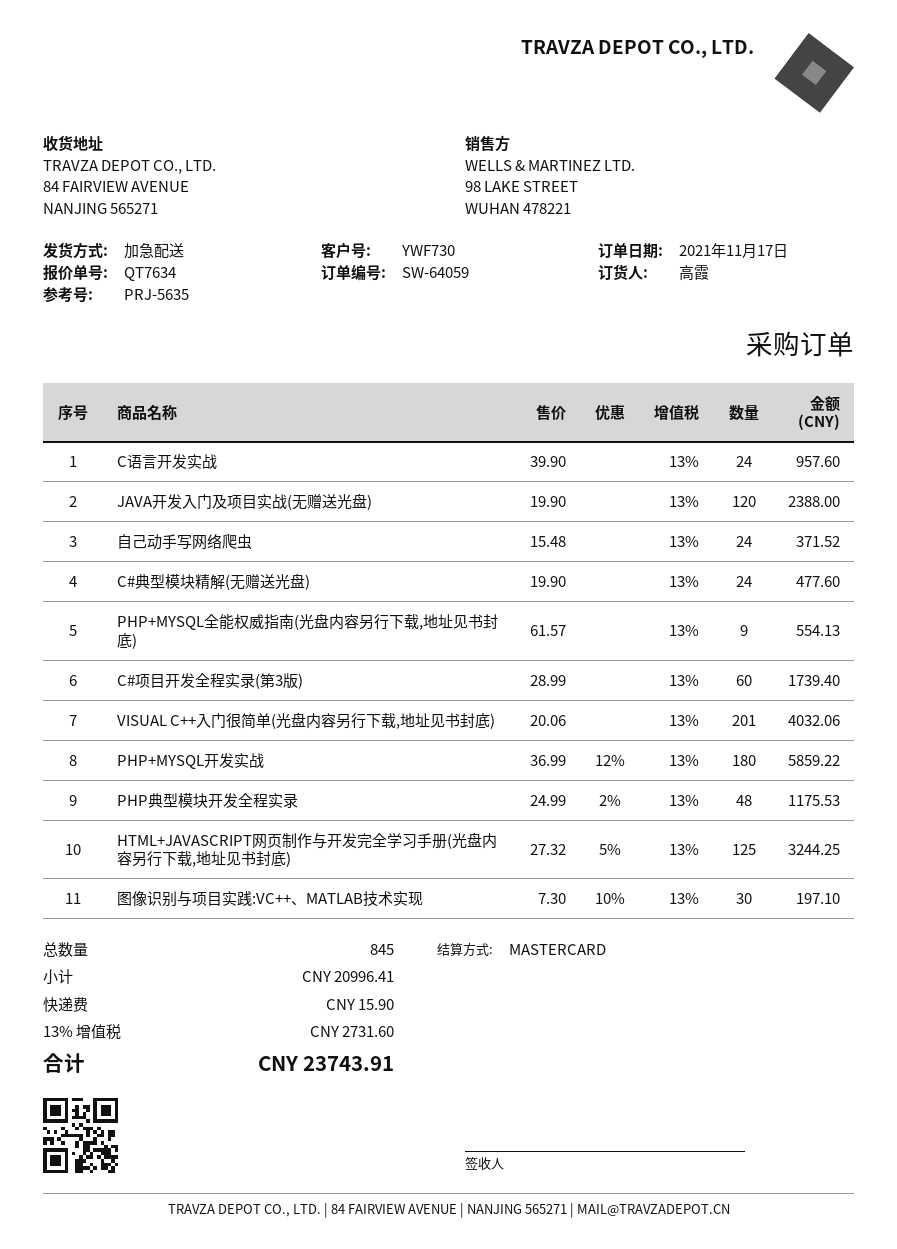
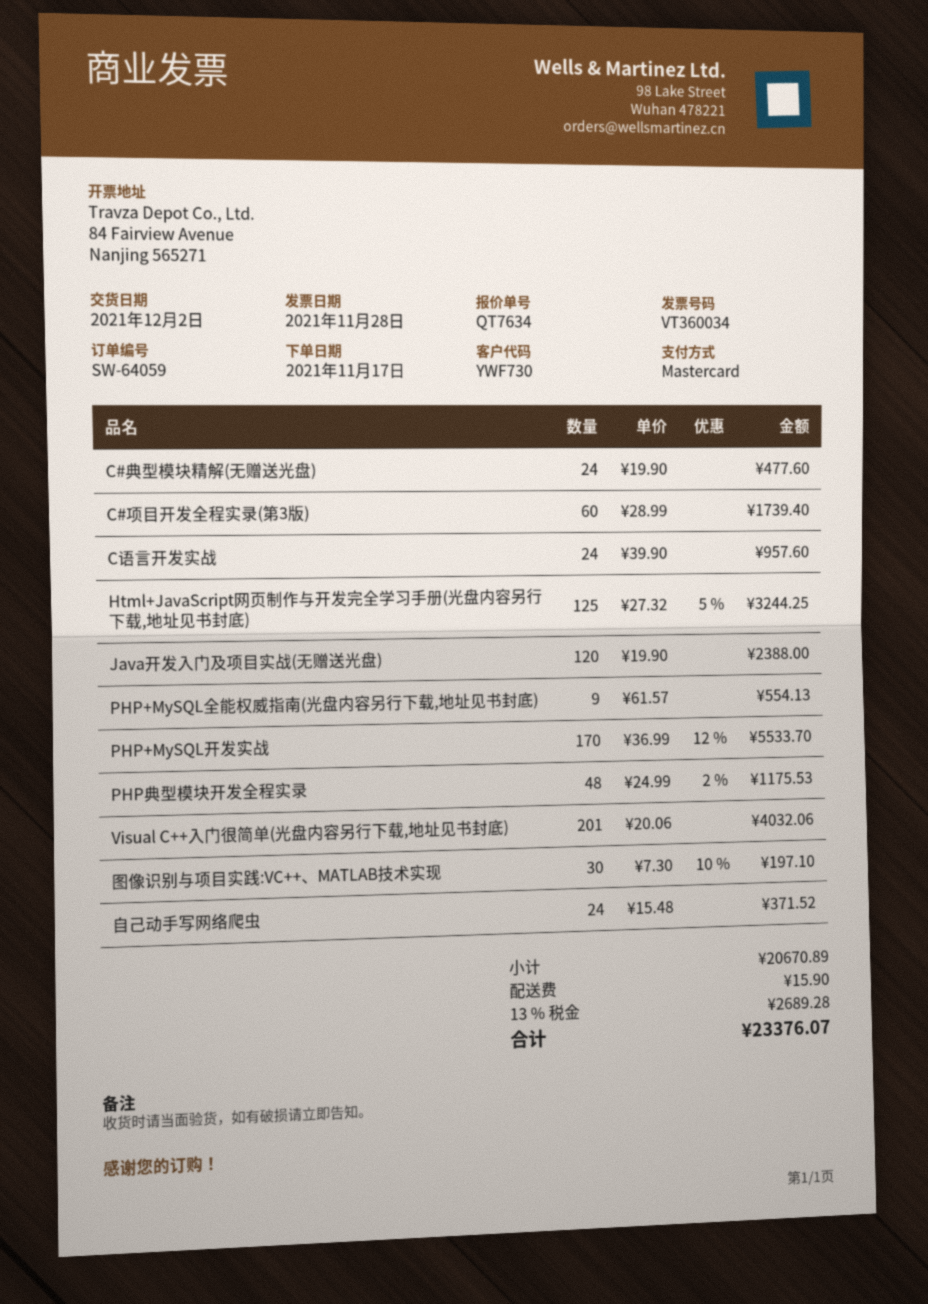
PHP+MYSQL开发实战: 180 x 36.99 - 12% = 5859.22 -> 170 x 36.99 - 12% = 5533.70
subtotal: 20996.41 -> 20670.89
tax: 13% = 2731.60 -> 13% = 2689.28
total: 23743.91 -> 23376.07

